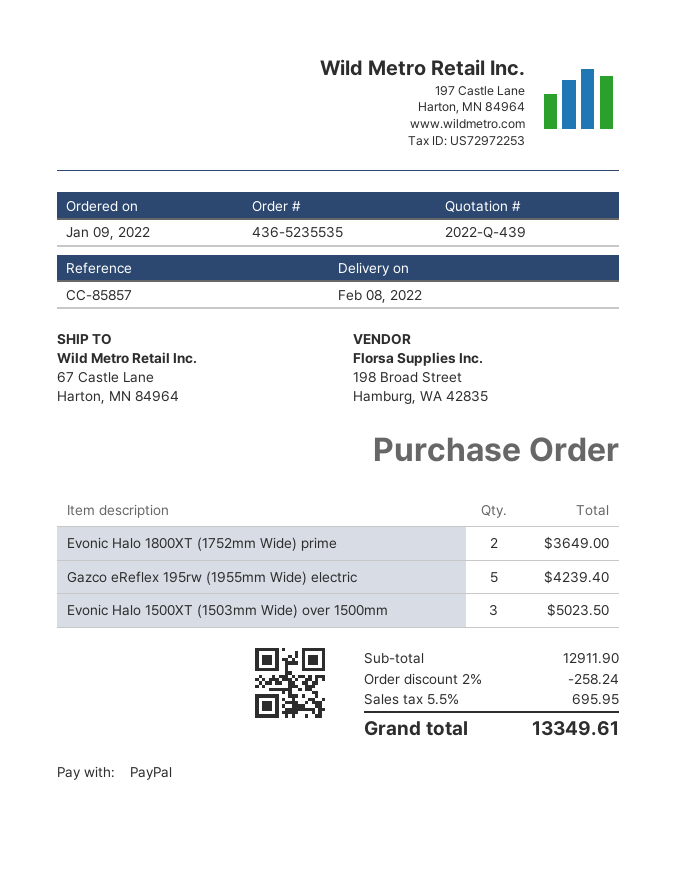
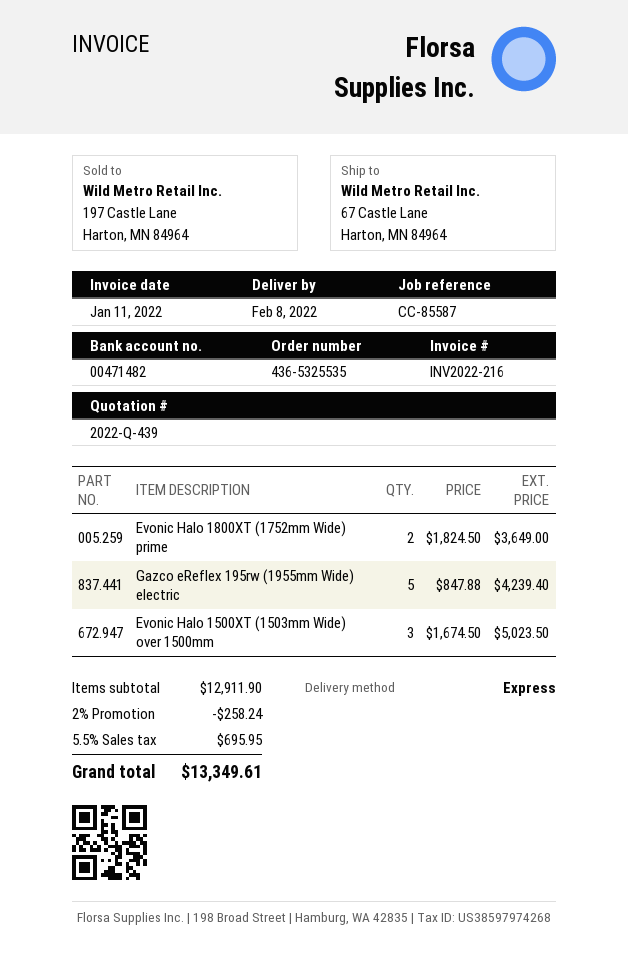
order number: 436-5235535 -> 436-5325535
reference: CC-85857 -> CC-85587

